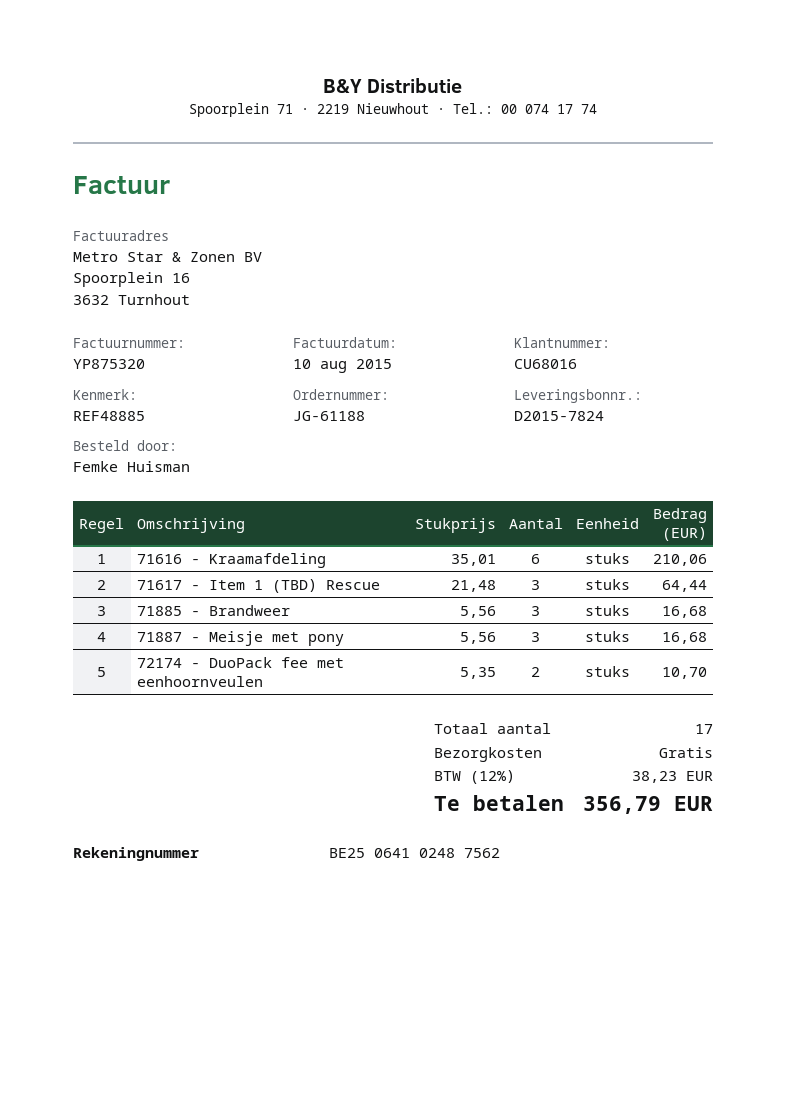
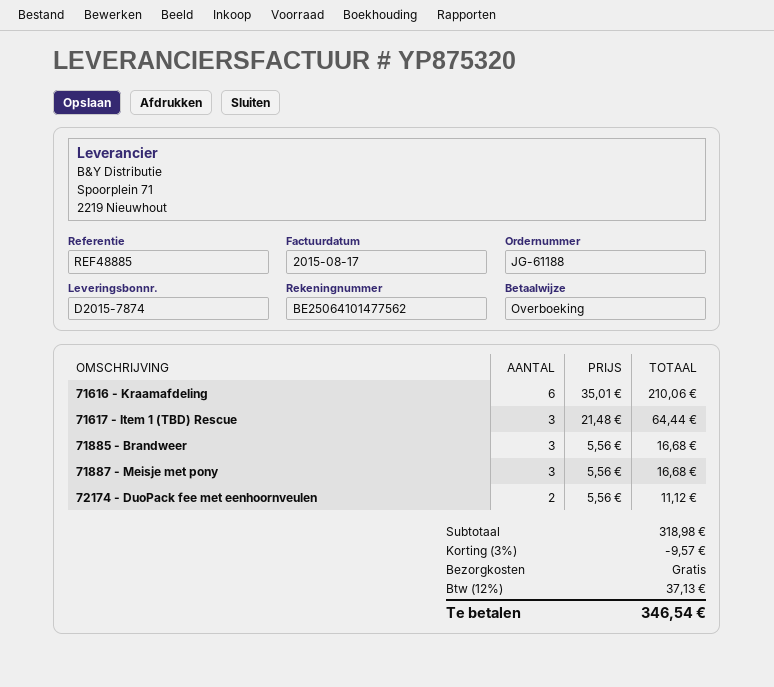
delivery note number: D2015-7824 -> D2015-7874
invoice date: 2015-08-10 -> 2015-08-17
bank account: BE25064102487562 -> BE25064101477562
72174 - DuoPack fee met eenhoornveulen: 2 x 5.35 = 10.70 -> 2 x 5.56 = 11.12
discount: none -> 3% = 9.57
tax: 12% = 38.23 -> 12% = 37.13
total: 356.79 -> 346.54

